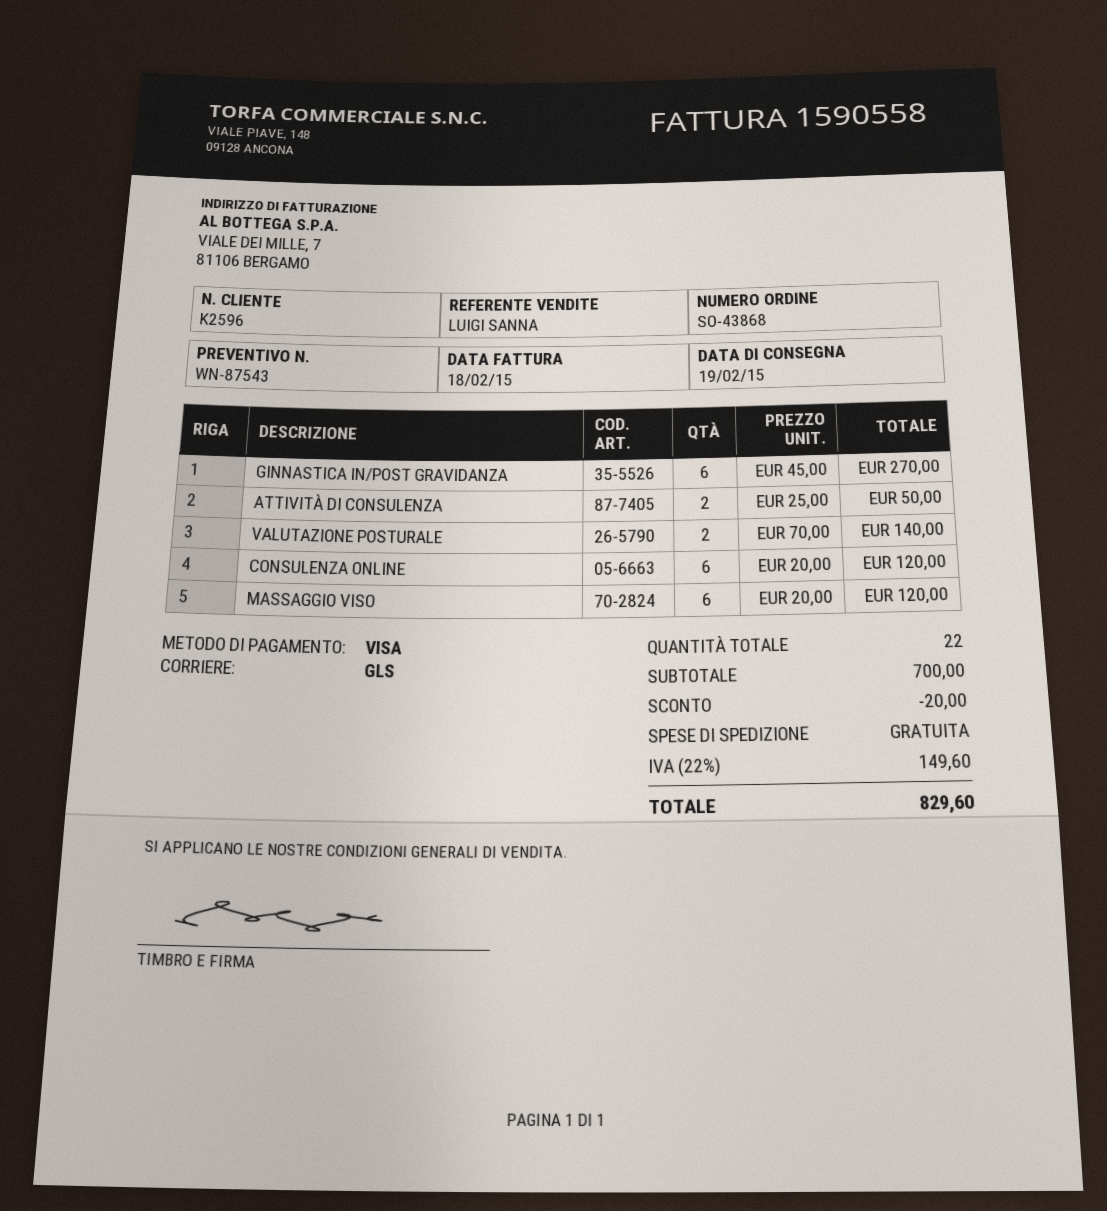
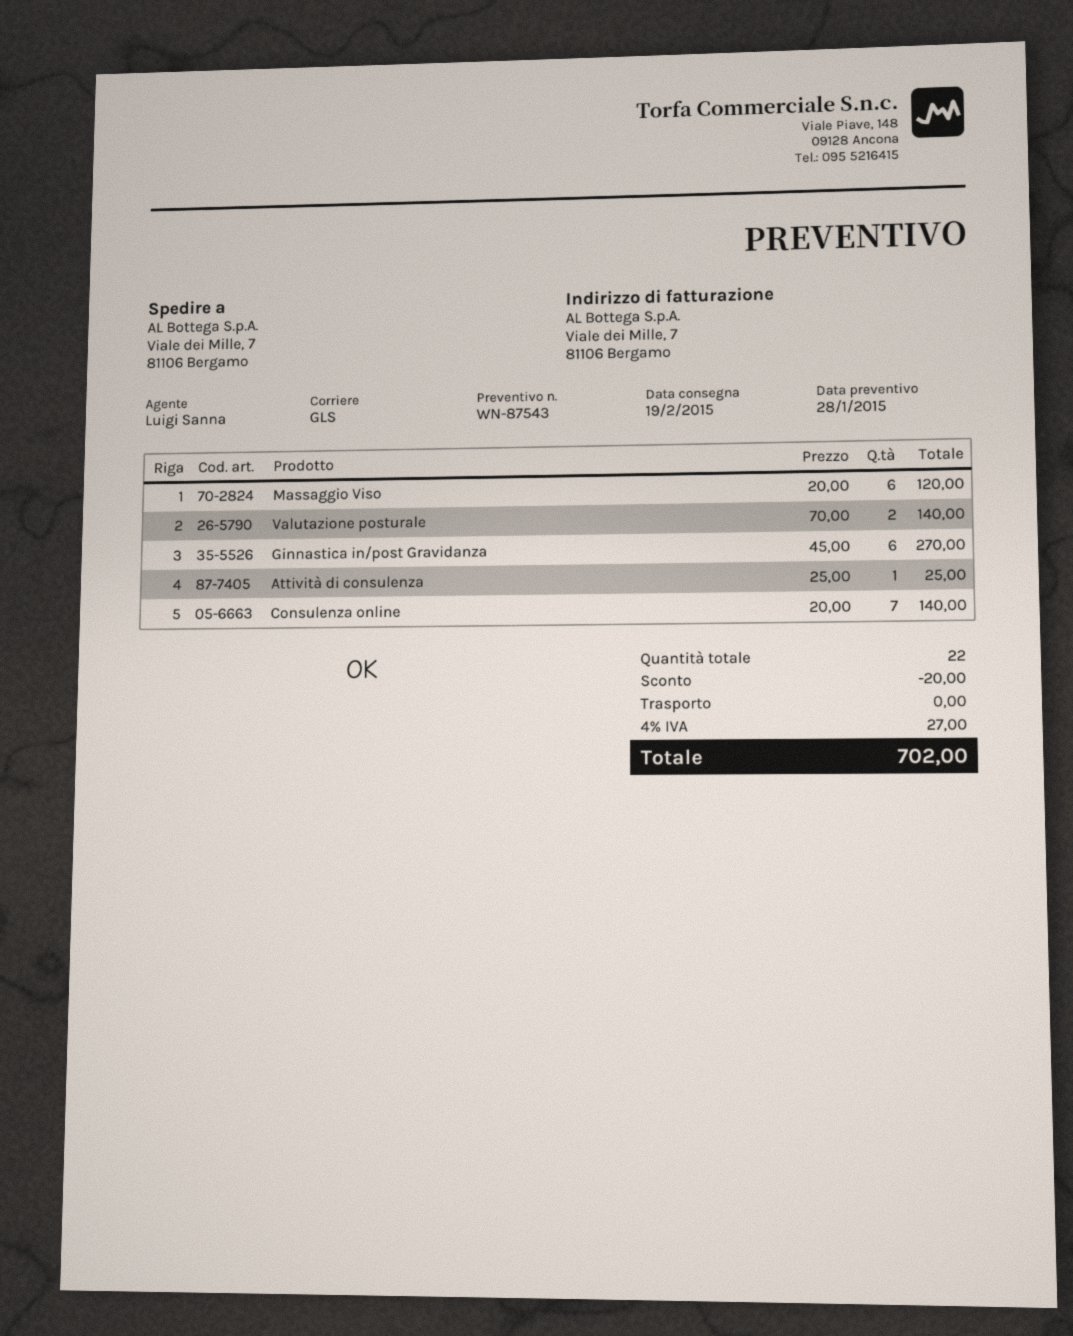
ATTIVITÀ DI CONSULENZA: 2 x 25.00 = 50.00 -> 1 x 25.00 = 25.00
CONSULENZA ONLINE: 6 x 20.00 = 120.00 -> 7 x 20.00 = 140.00
tax: 22% = 149.60 -> 4% = 27.00
total: 829.60 -> 702.00

